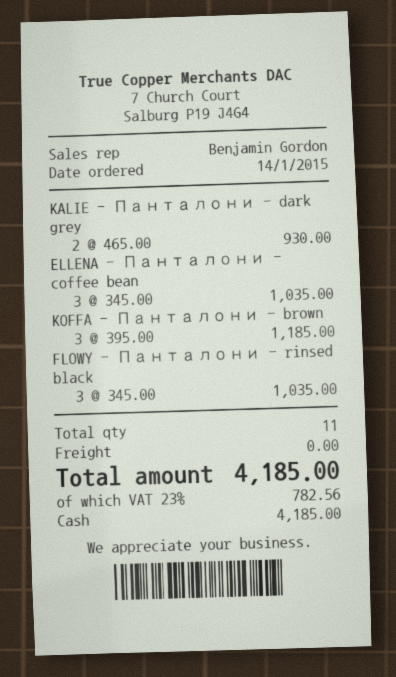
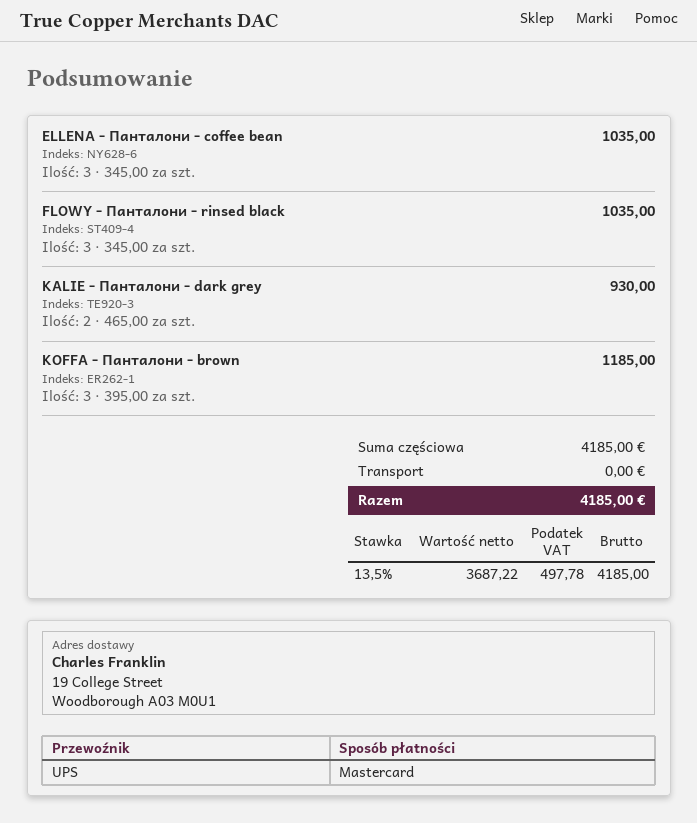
payment method: cash -> Mastercard
tax: 23% = 782.56 -> 13.5% = 497.78

